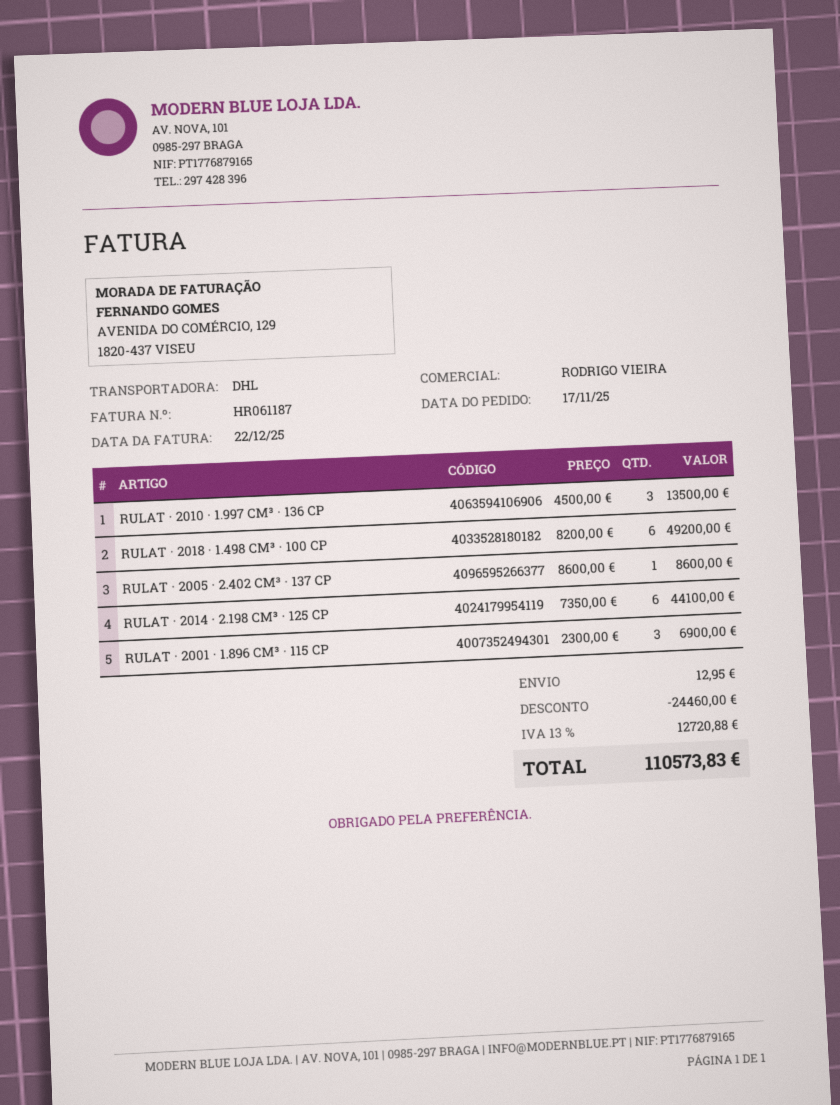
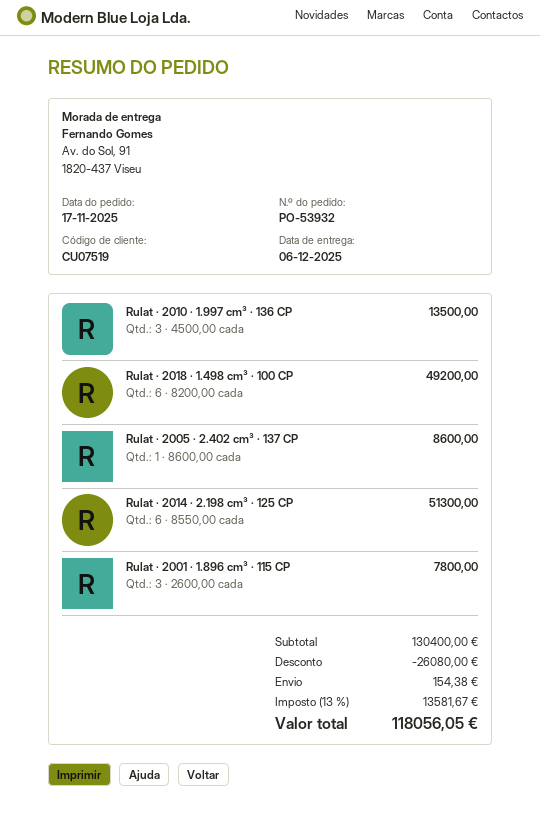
RULAT · 2014 · 2.198 CM³ · 125 CP: 6 x 7350.00 = 44100.00 -> 6 x 8550.00 = 51300.00
RULAT · 2001 · 1.896 CM³ · 115 CP: 3 x 2300.00 = 6900.00 -> 3 x 2600.00 = 7800.00
discount: 24460.00 -> 26080.00
shipping: 12.95 -> 154.38
tax: 13% = 12720.88 -> 13% = 13581.67
total: 110573.83 -> 118056.05

